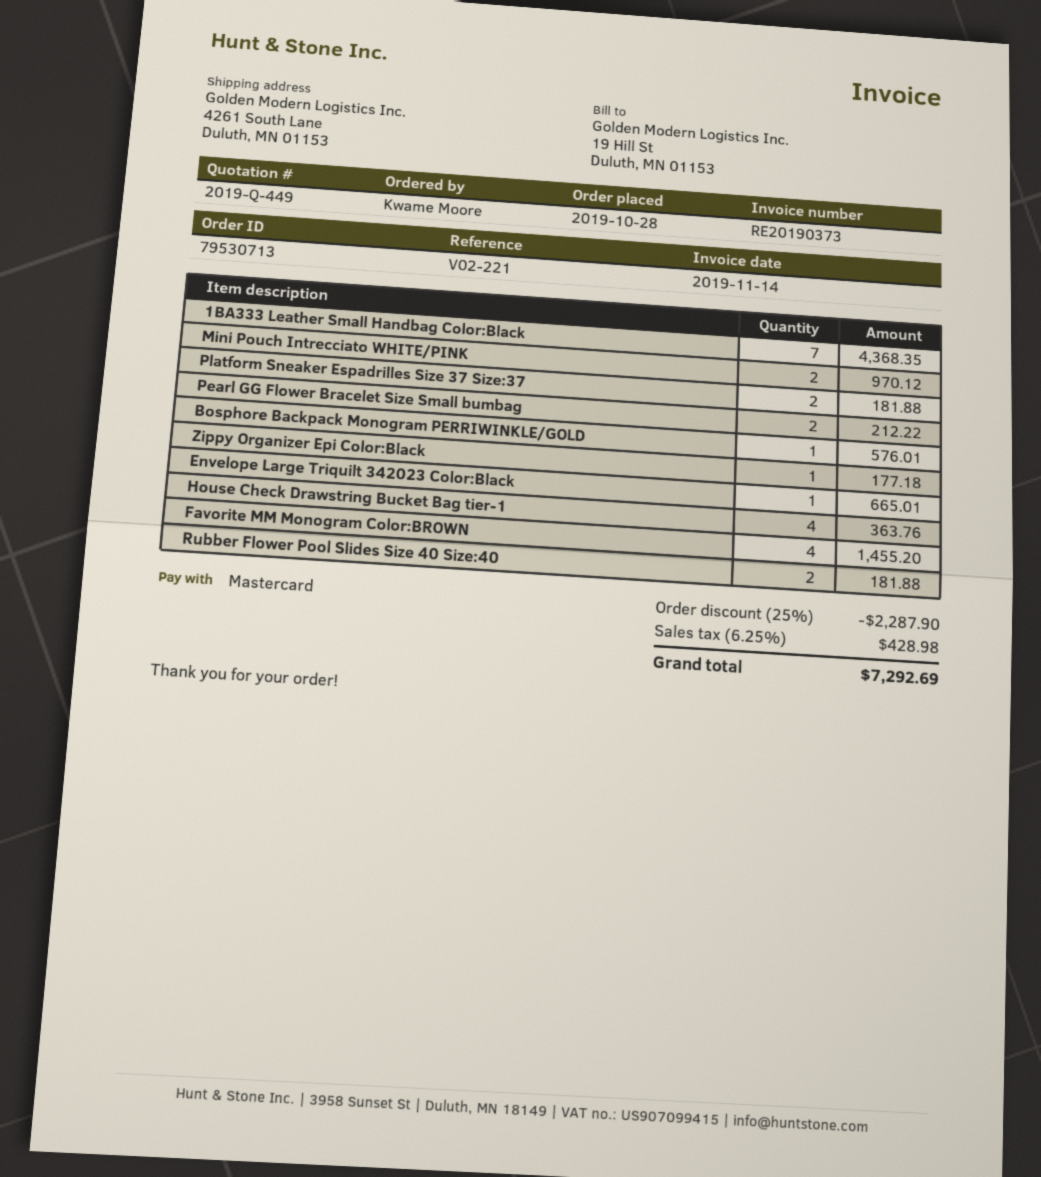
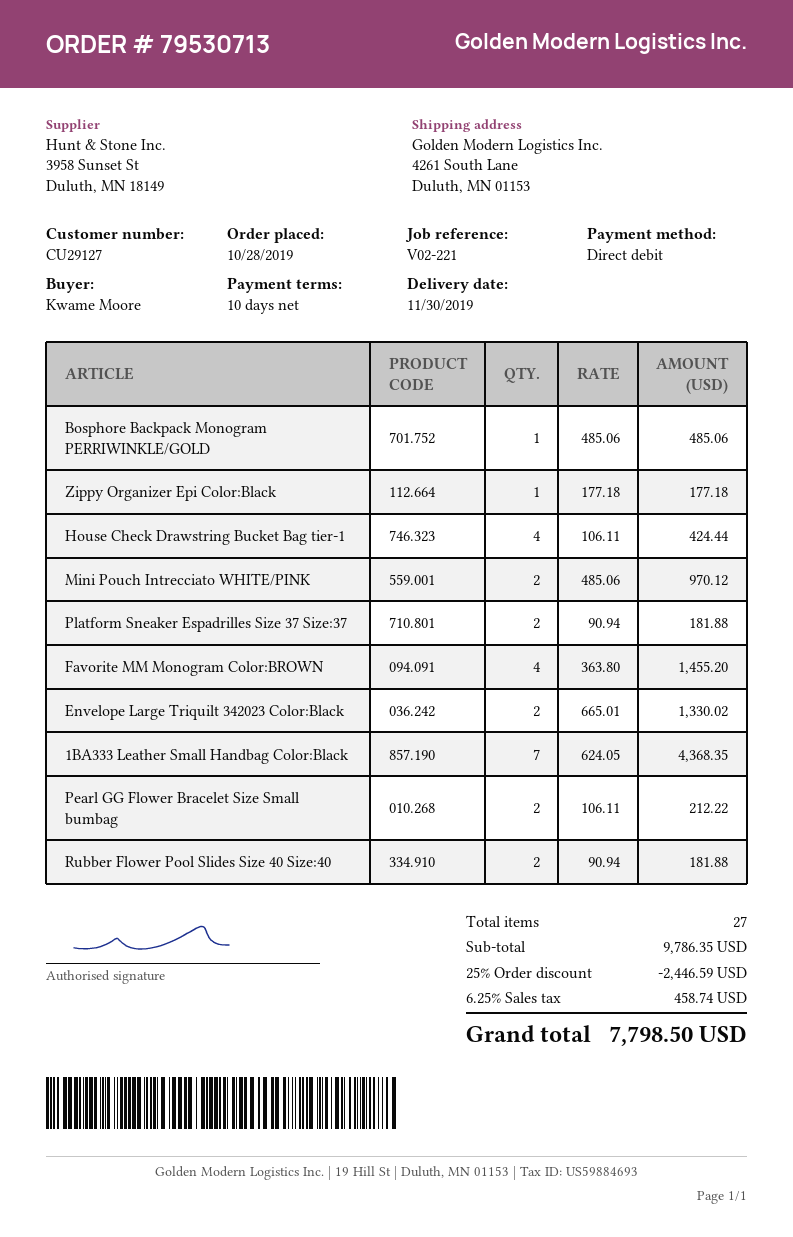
payment method: Mastercard -> direct debit
Bosphore Backpack Monogram PERRIWINKLE/GOLD: 1 for 576.01 -> 1 for 485.06
Envelope Large Triquilt 342023 Color:Black: 1 for 665.01 -> 2 for 1330.02
House Check Drawstring Bucket Bag tier-1: 4 for 363.76 -> 4 for 424.44
discount: 25% = 2287.90 -> 25% = 2446.59
tax: 6.25% = 428.98 -> 6.25% = 458.74
total: 7292.69 -> 7798.50

